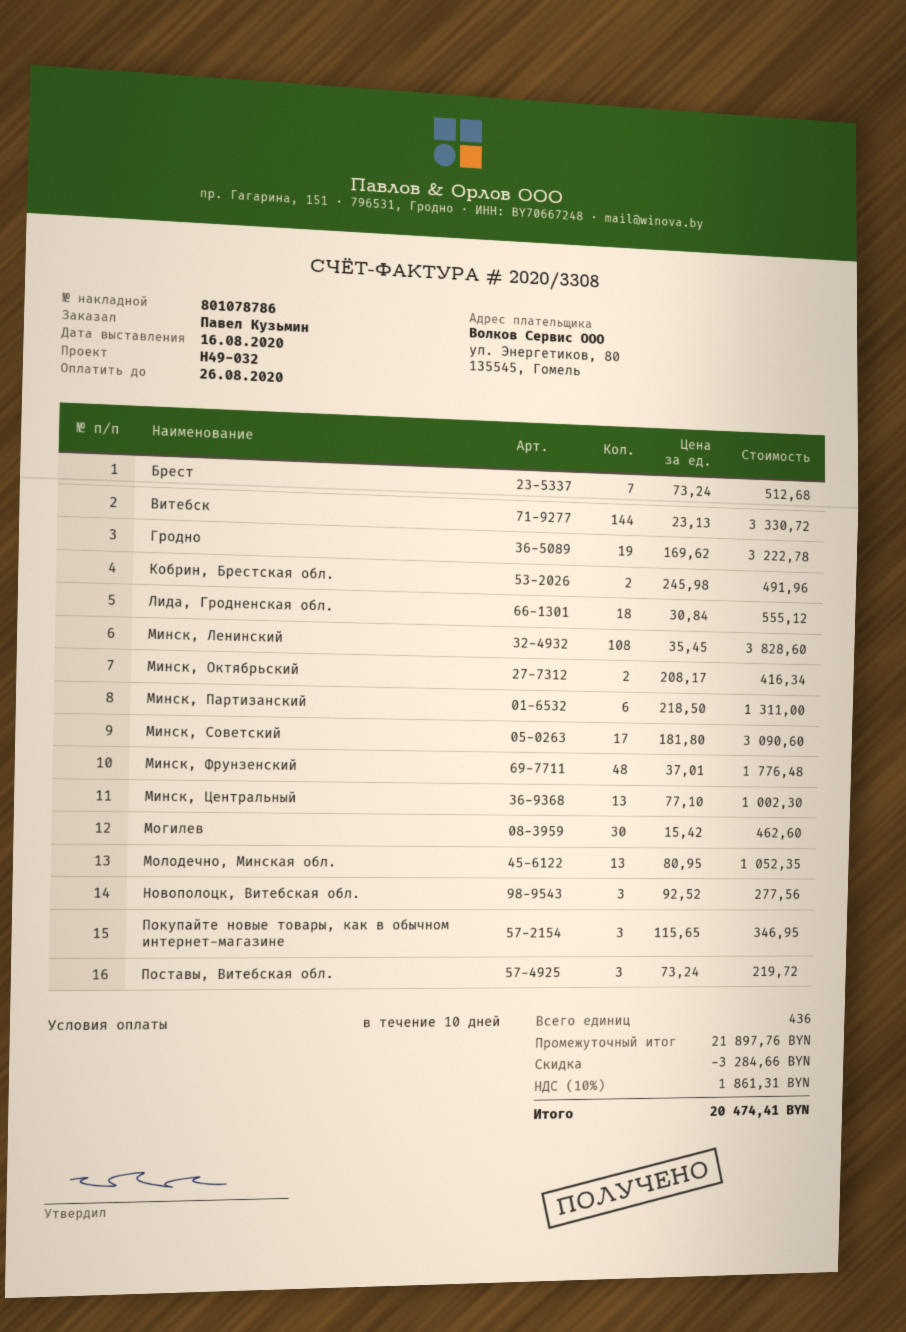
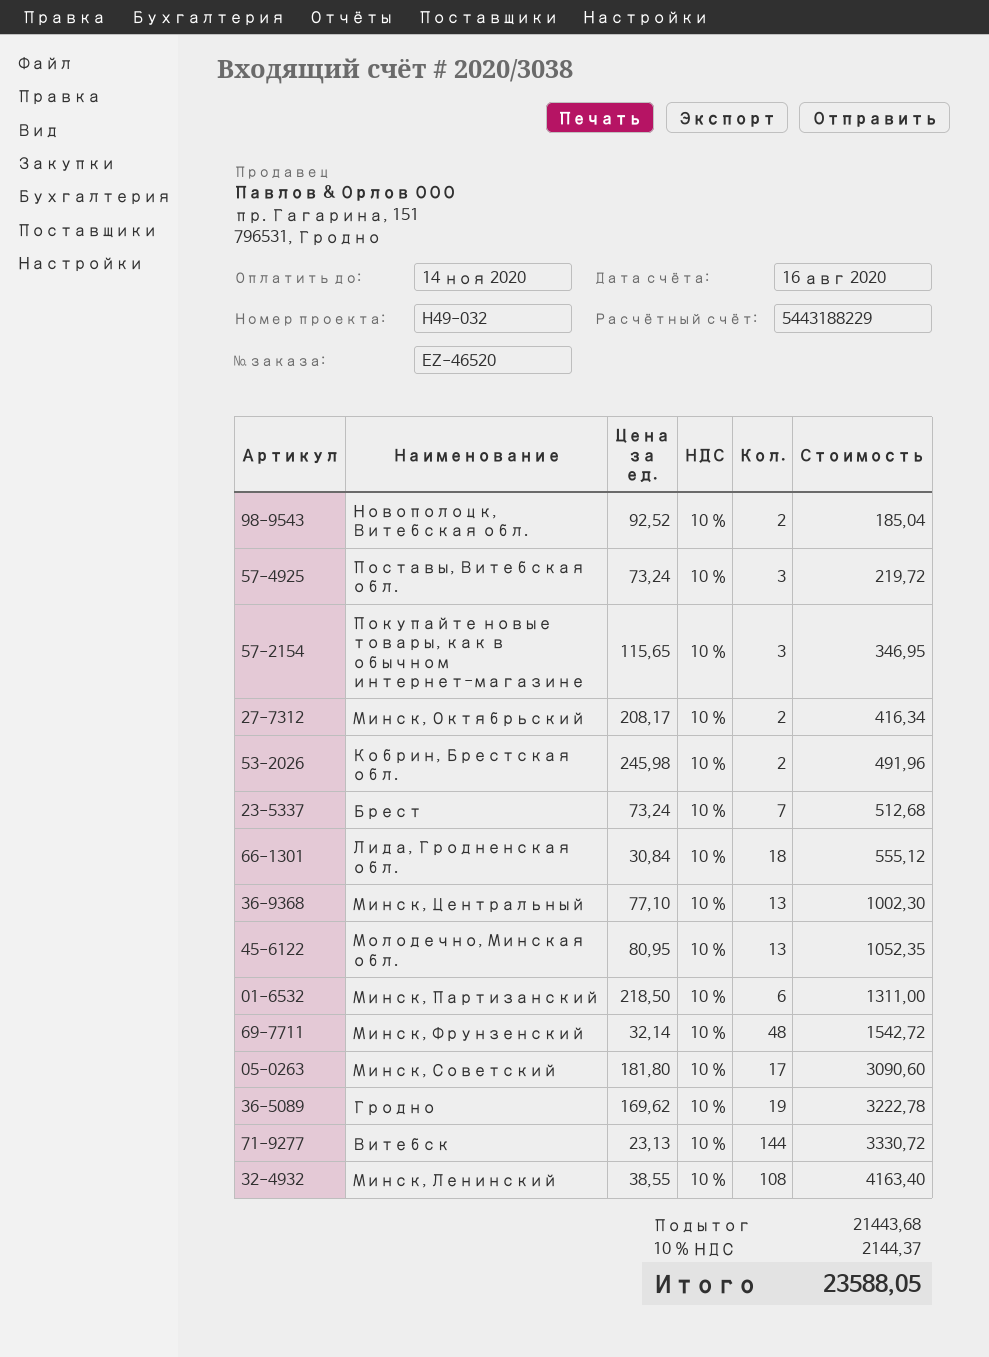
invoice number: 2020/3308 -> 2020/3038
due date: 2020-08-26 -> 2020-11-14
Минск, Ленинский: 108 x 35.45 = 3828.60 -> 108 x 38.55 = 4163.40
Минск, Фрунзенский: 48 x 37.01 = 1776.48 -> 48 x 32.14 = 1542.72
Могилев: 30 x 15.42 = 462.60 -> none
Новополоцк, Витебская обл.: 3 x 92.52 = 277.56 -> 2 x 92.52 = 185.04
subtotal: 21897.76 -> 21443.68
discount: 3284.66 -> none
tax: 10% = 1861.31 -> 10% = 2144.37
total: 20474.41 -> 23588.05

